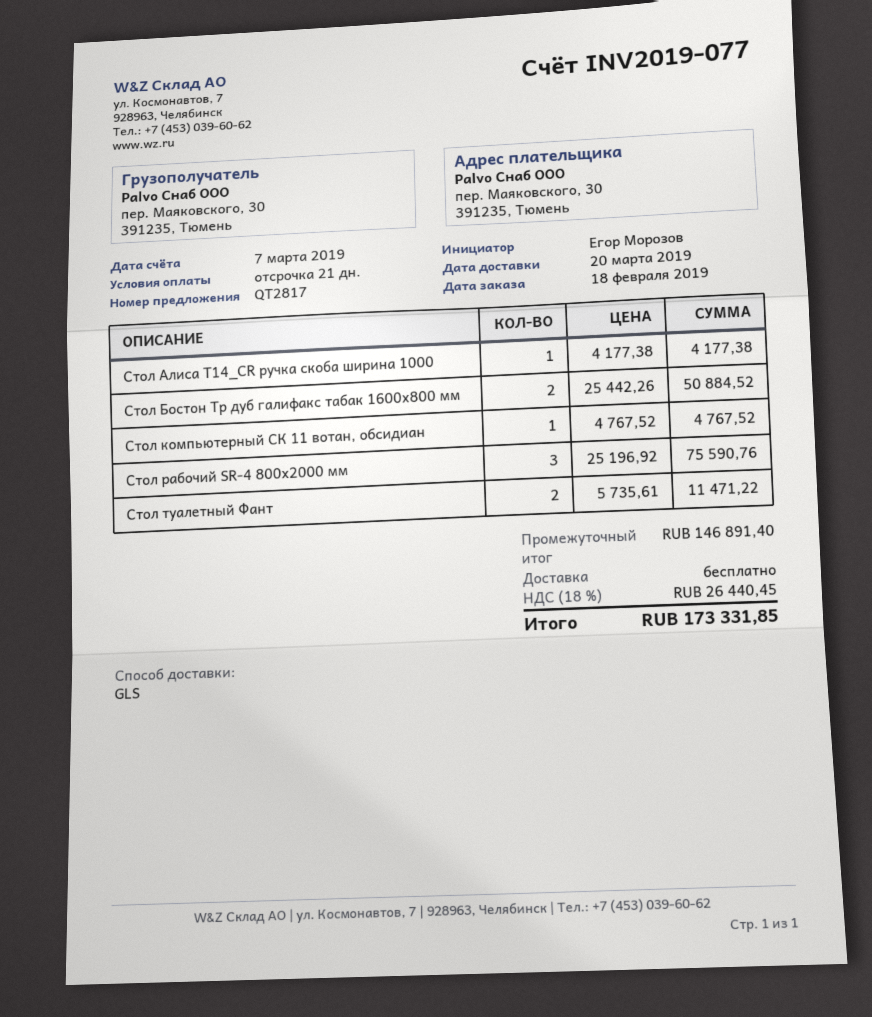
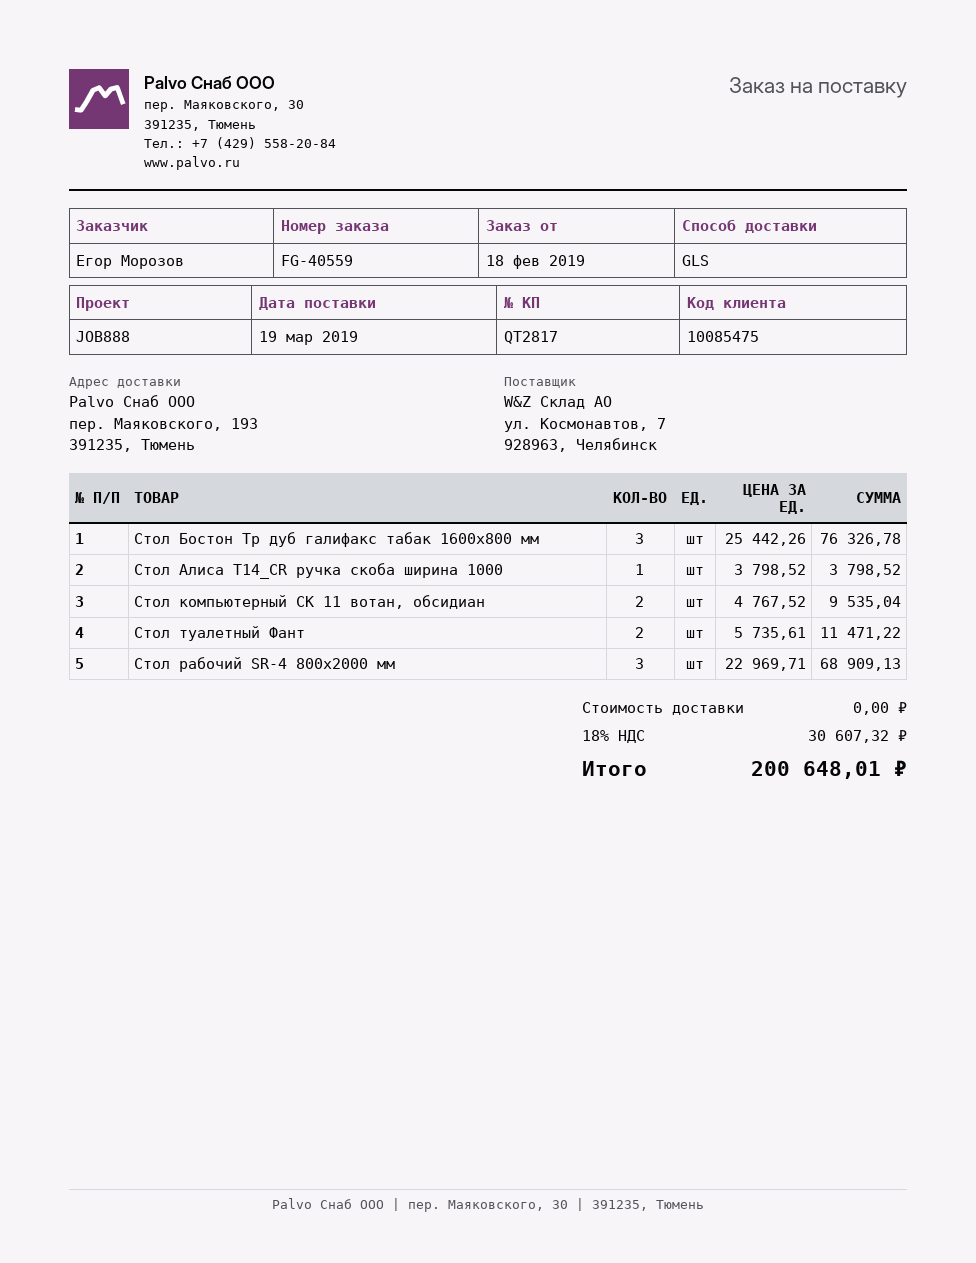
delivery date: 2019-03-20 -> 2019-03-19
ship to: пер. Маяковского, 30, 391235, Тюмень -> пер. Маяковского, 193, 391235, Тюмень
Стол Алиса T14_CR ручка скоба ширина 1000: 1 x 4177.38 = 4177.38 -> 1 x 3798.52 = 3798.52
Стол Бостон Тр дуб галифакс табак 1600х800 мм: 2 x 25442.26 = 50884.52 -> 3 x 25442.26 = 76326.78
Стол компьютерный СК 11 вотан, обсидиан: 1 x 4767.52 = 4767.52 -> 2 x 4767.52 = 9535.04
Стол рабочий SR-4 800х2000 мм: 3 x 25196.92 = 75590.76 -> 3 x 22969.71 = 68909.13
tax: 18% = 26440.45 -> 18% = 30607.32
total: 173331.85 -> 200648.01

